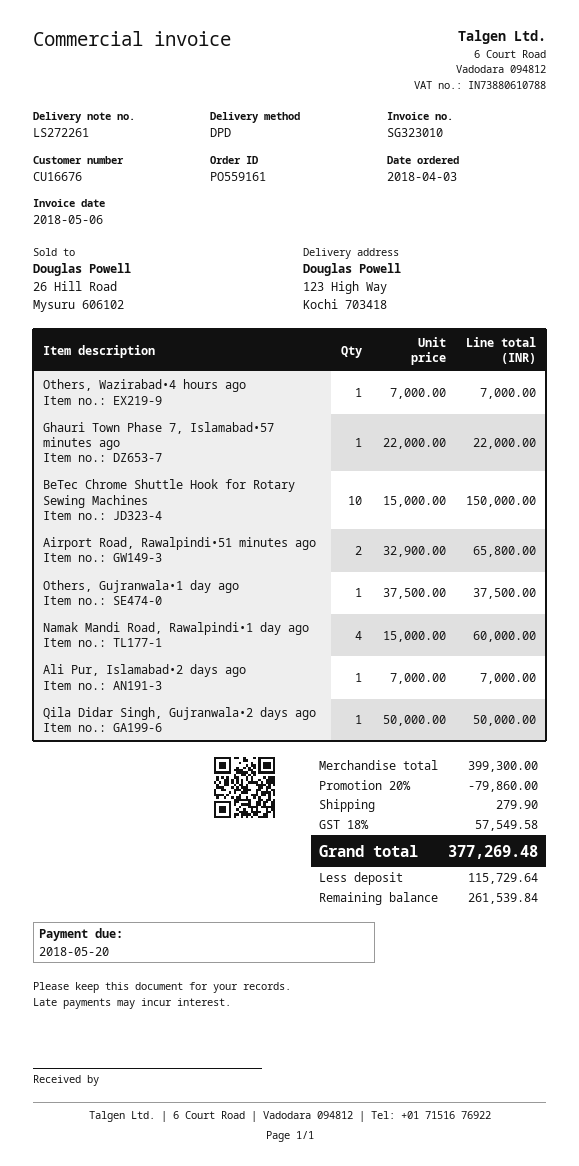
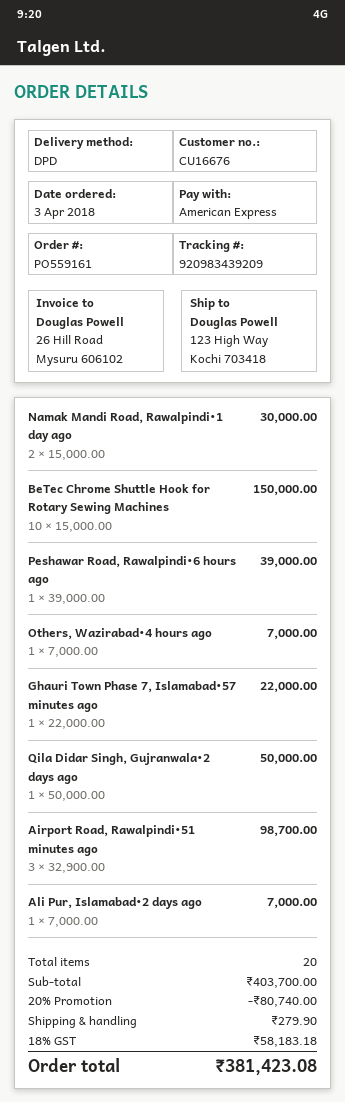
Airport Road, Rawalpindi•51 minutes ago: 2 x 32900.00 = 65800.00 -> 3 x 32900.00 = 98700.00
Others, Gujranwala•1 day ago: 1 x 37500.00 = 37500.00 -> none
Namak Mandi Road, Rawalpindi•1 day ago: 4 x 15000.00 = 60000.00 -> 2 x 15000.00 = 30000.00
Peshawar Road, Rawalpindi•6 hours ago: none -> 1 x 39000.00 = 39000.00
subtotal: 399300.00 -> 403700.00
discount: 20% = 79860.00 -> 20% = 80740.00
tax: 18% = 57549.58 -> 18% = 58183.18
total: 377269.48 -> 381423.08

